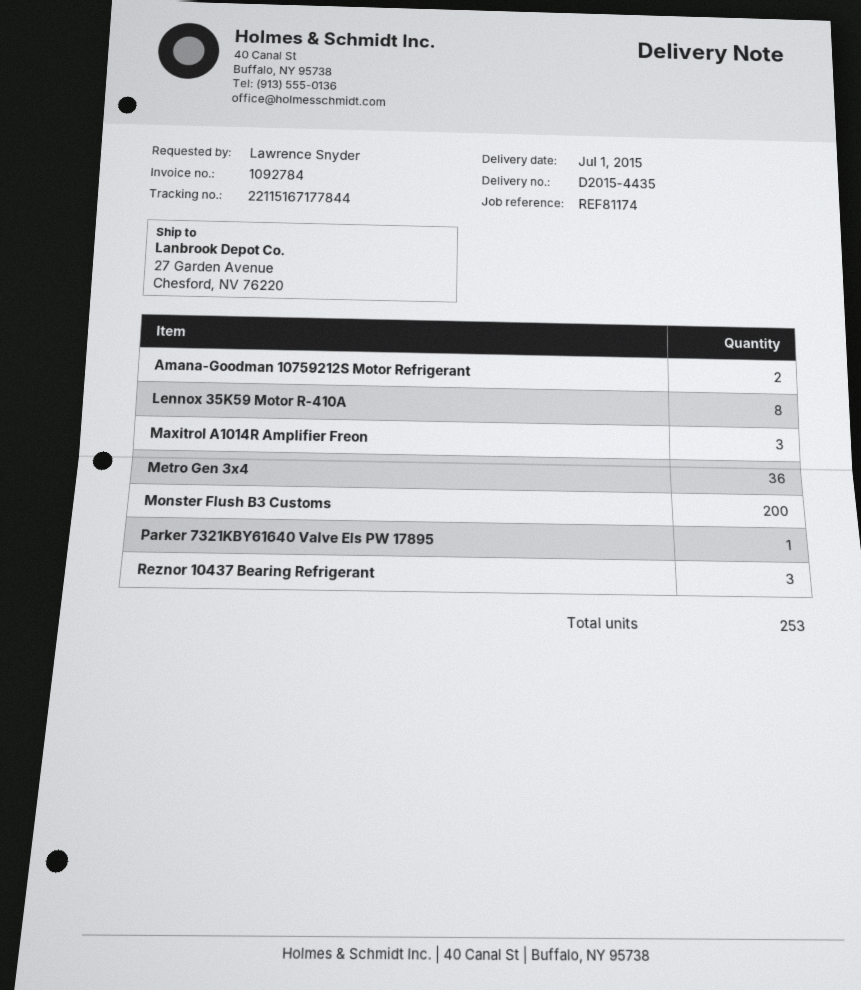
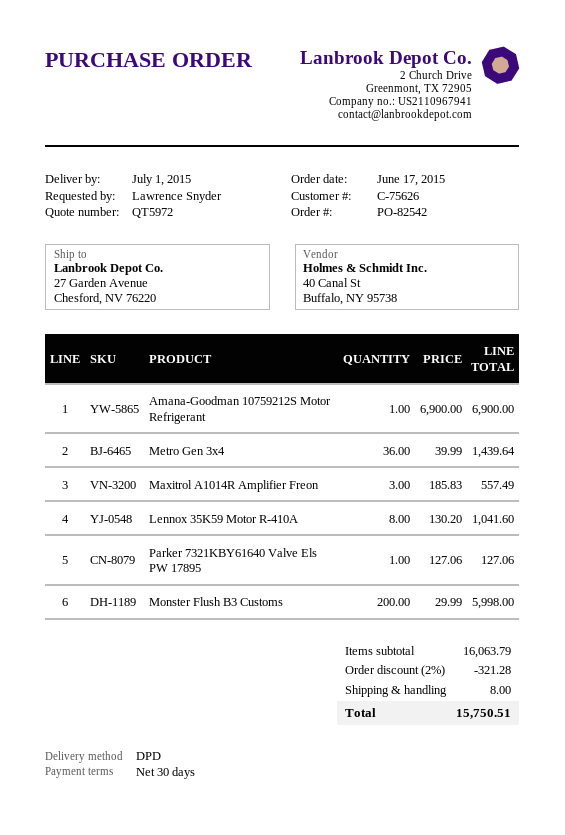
Amana-Goodman 10759212S Motor Refrigerant: 2 -> 1
Reznor 10437 Bearing Refrigerant: 3 -> none

